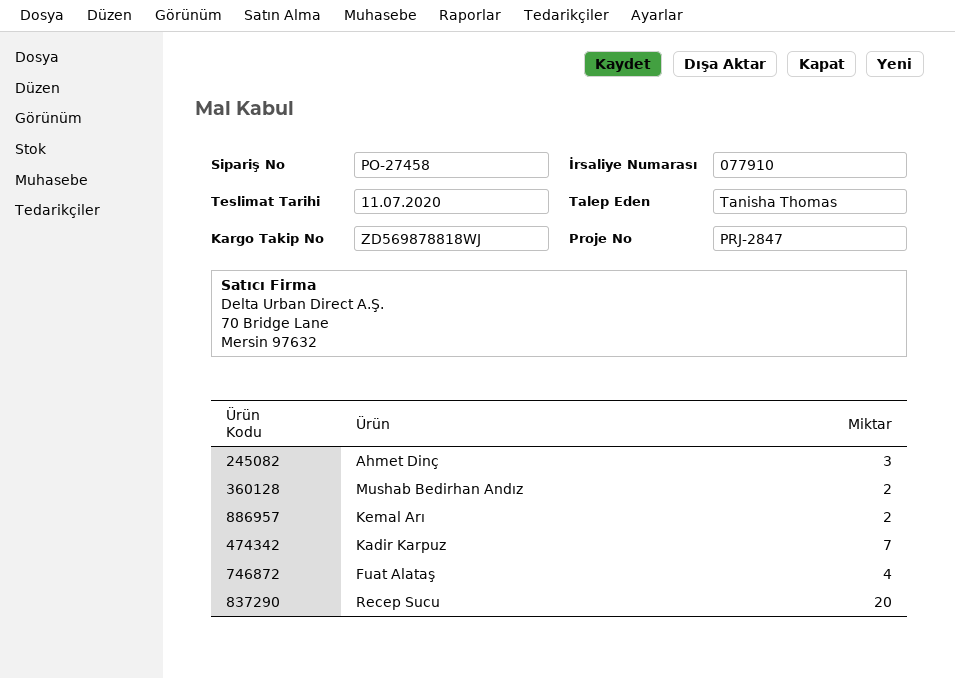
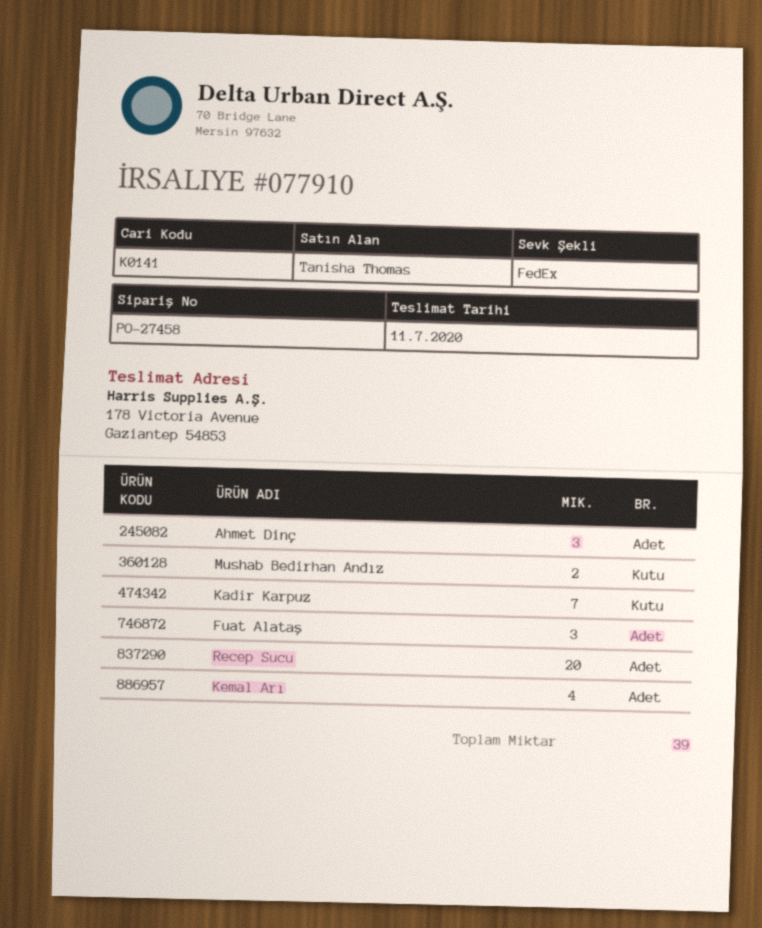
Kemal Arı: 2 -> 4
Fuat Alataş: 4 -> 3

